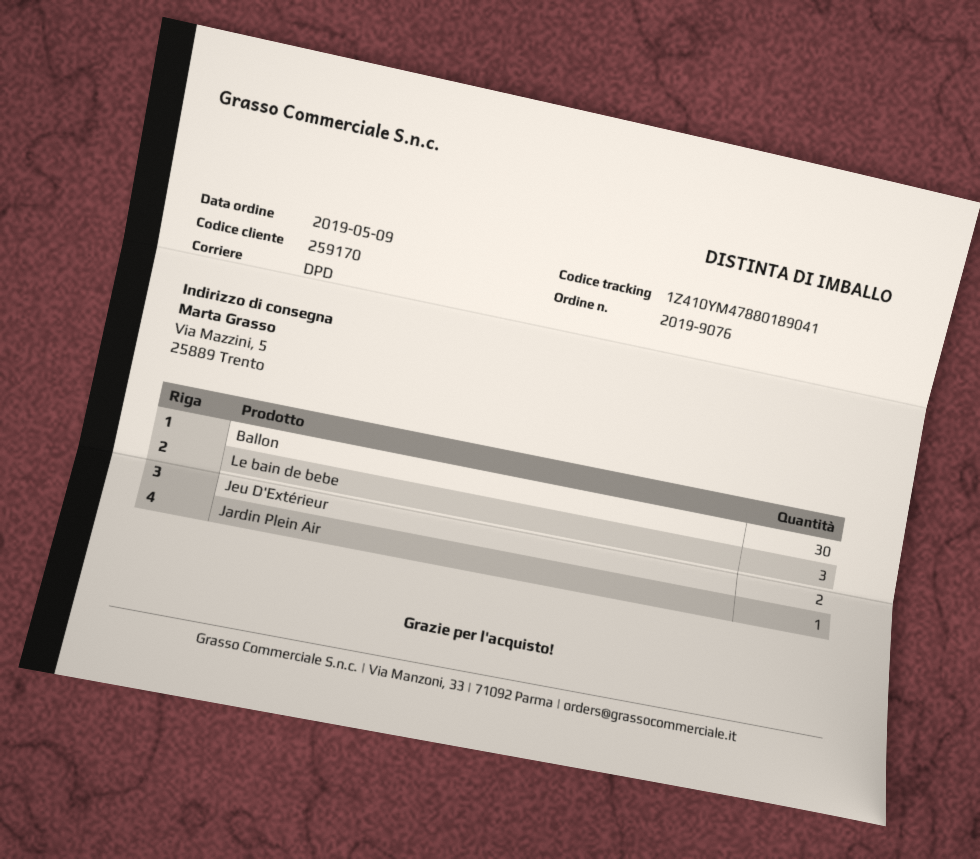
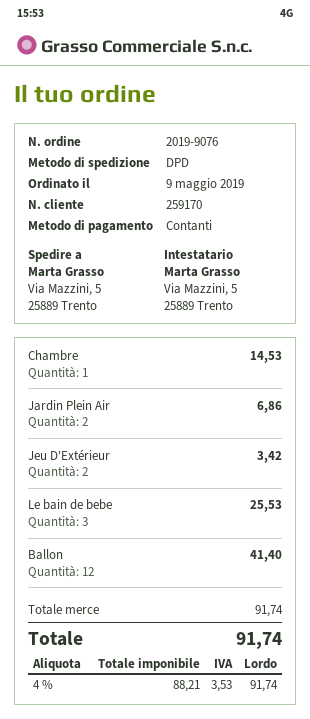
Ballon: 30 -> 12
Jardin Plein Air: 1 -> 2
Chambre: none -> 1

